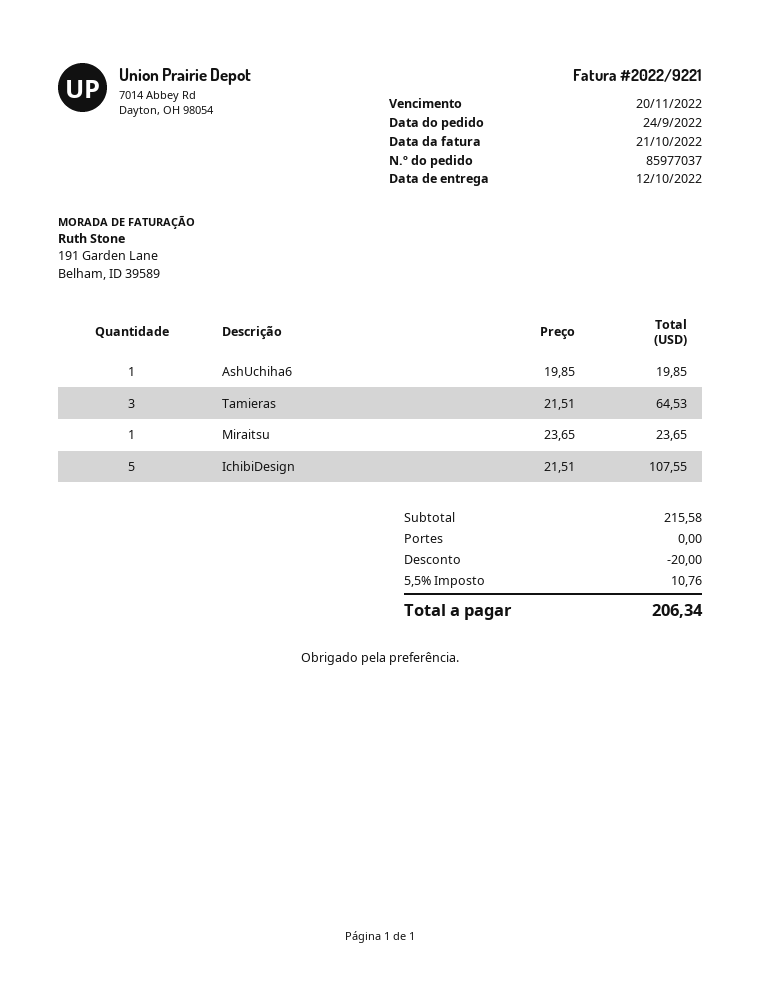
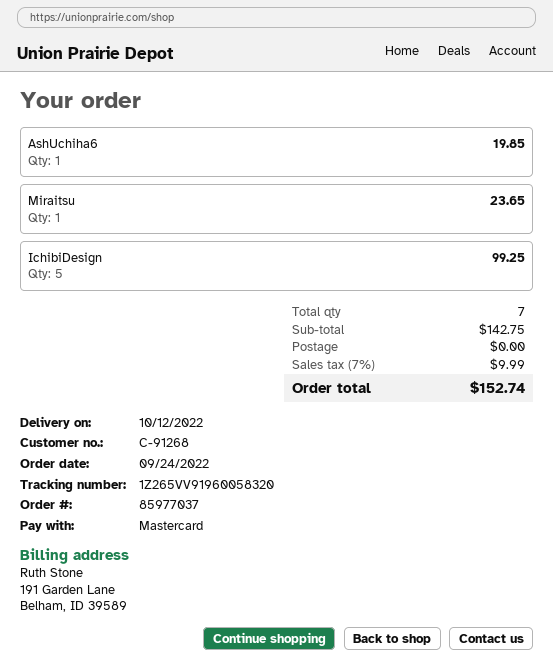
Tamieras: 3 for 64.53 -> none
IchibiDesign: 5 for 107.55 -> 5 for 99.25
subtotal: 215.58 -> 142.75
discount: 20.00 -> none
tax: 5.5% = 10.76 -> 7% = 9.99
total: 206.34 -> 152.74

